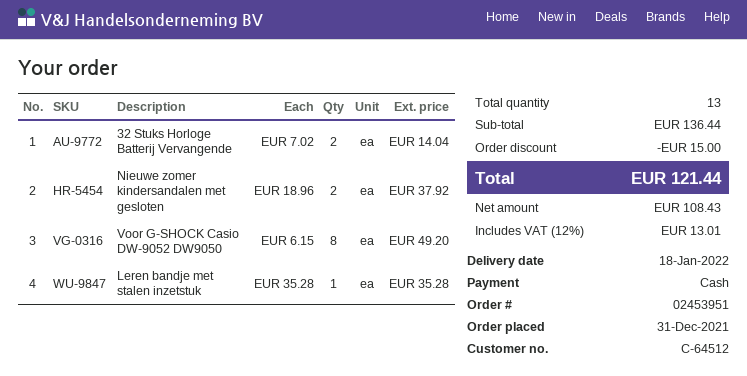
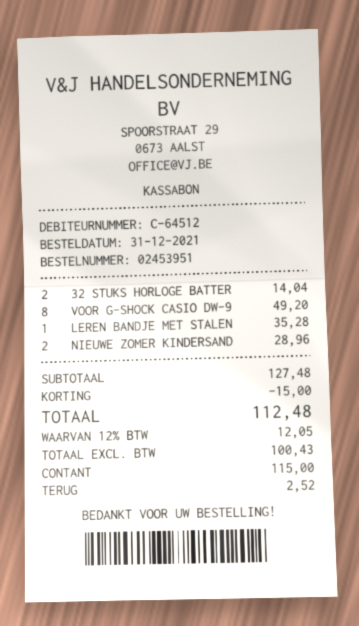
Nieuwe zomer kindersandalen met gesloten: 2 for 37.92 -> 2 for 28.96
subtotal: 136.44 -> 127.48
net: 108.43 -> 100.43
tax: 12% = 13.01 -> 12% = 12.05
total: 121.44 -> 112.48

